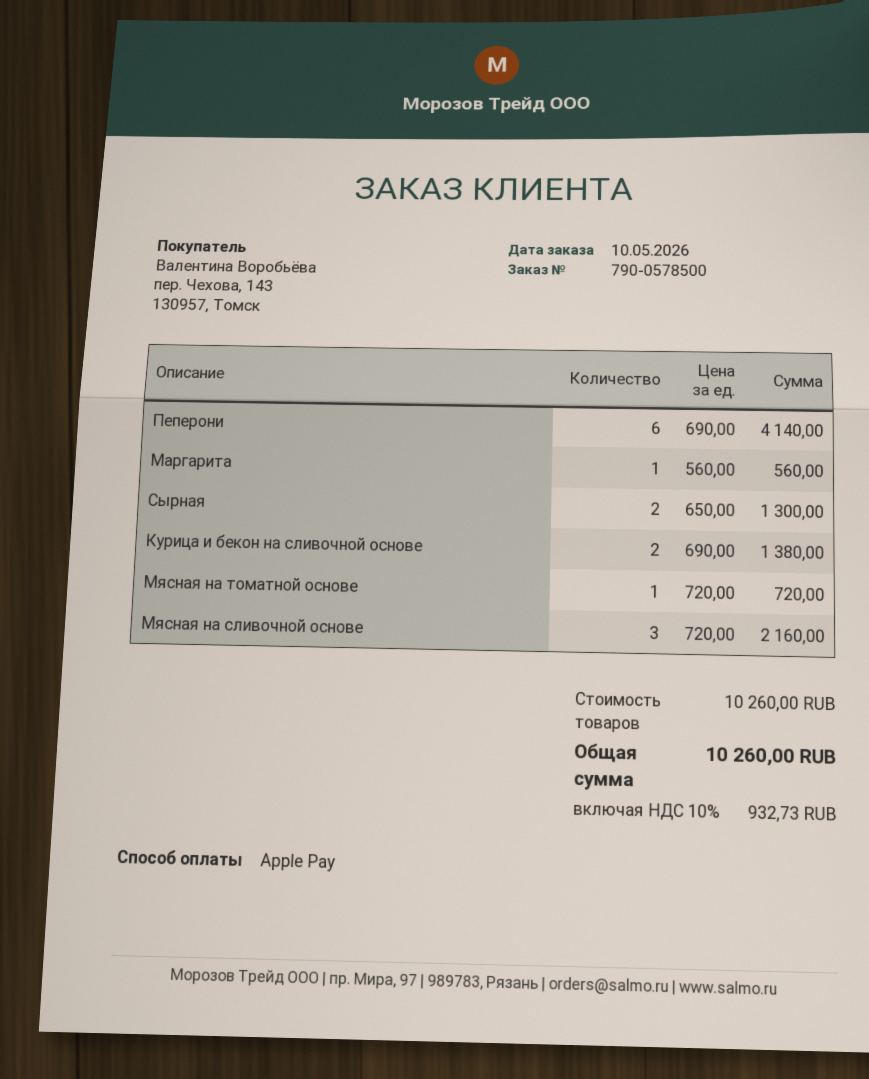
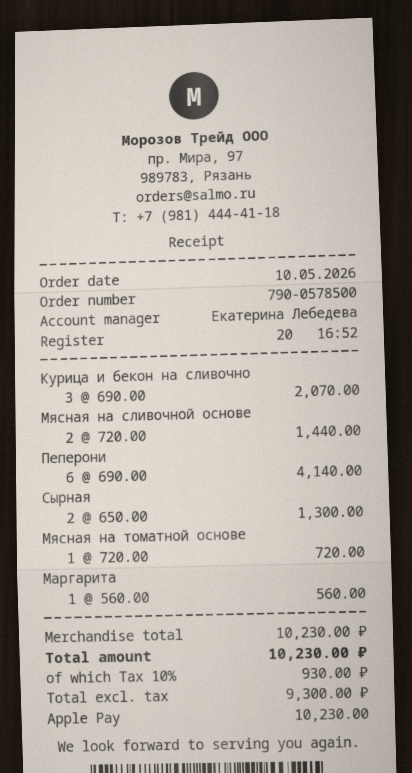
Курица и бекон на сливочной основе: 2 x 690.00 = 1380.00 -> 3 x 690.00 = 2070.00
Мясная на сливочной основе: 3 x 720.00 = 2160.00 -> 2 x 720.00 = 1440.00
subtotal: 10260.00 -> 10230.00
tax: 10% = 932.73 -> 10% = 930.00
total: 10260.00 -> 10230.00

